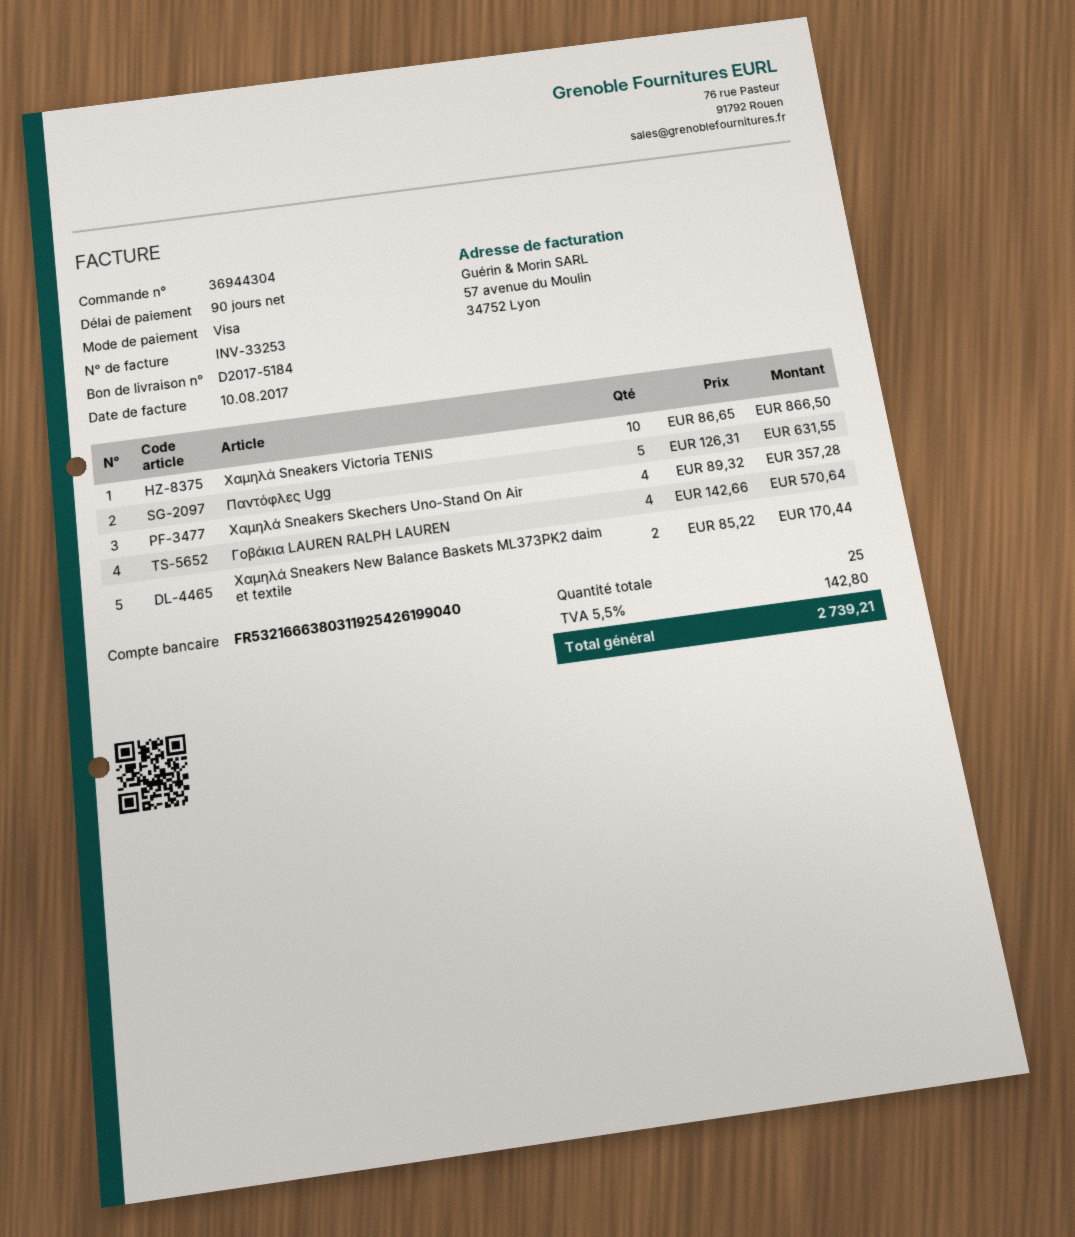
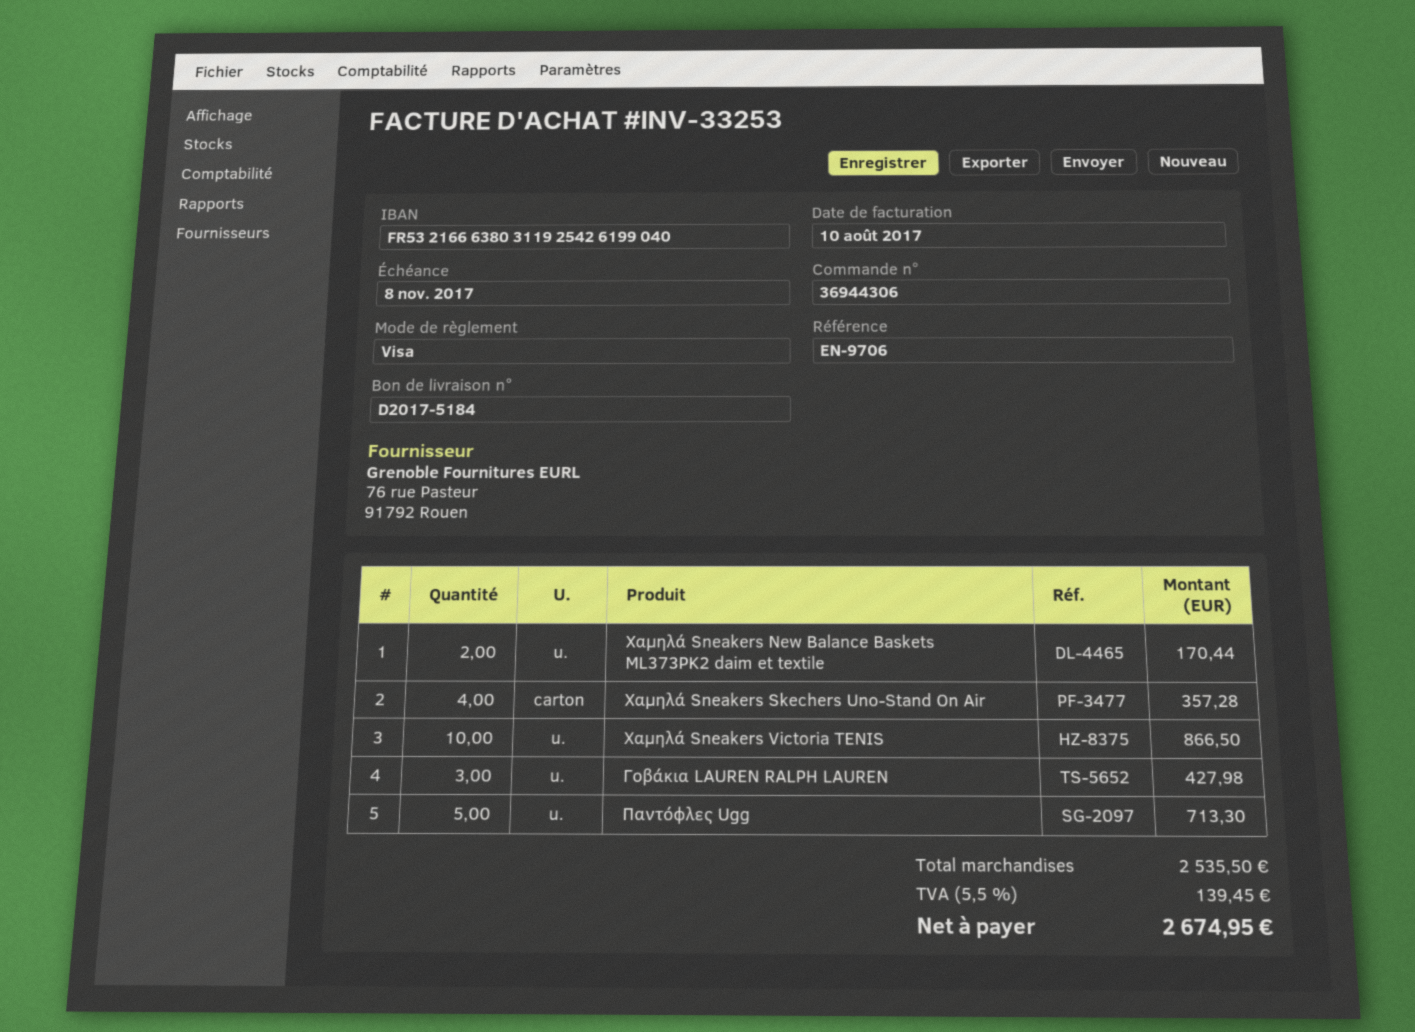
order number: 36944304 -> 36944306
Παντόφλες Ugg: 5 for 631.55 -> 5 for 713.30
Γοβάκια LAUREN RALPH LAUREN: 4 for 570.64 -> 3 for 427.98
tax: 5.5% = 142.80 -> 5.5% = 139.45
total: 2739.21 -> 2674.95

